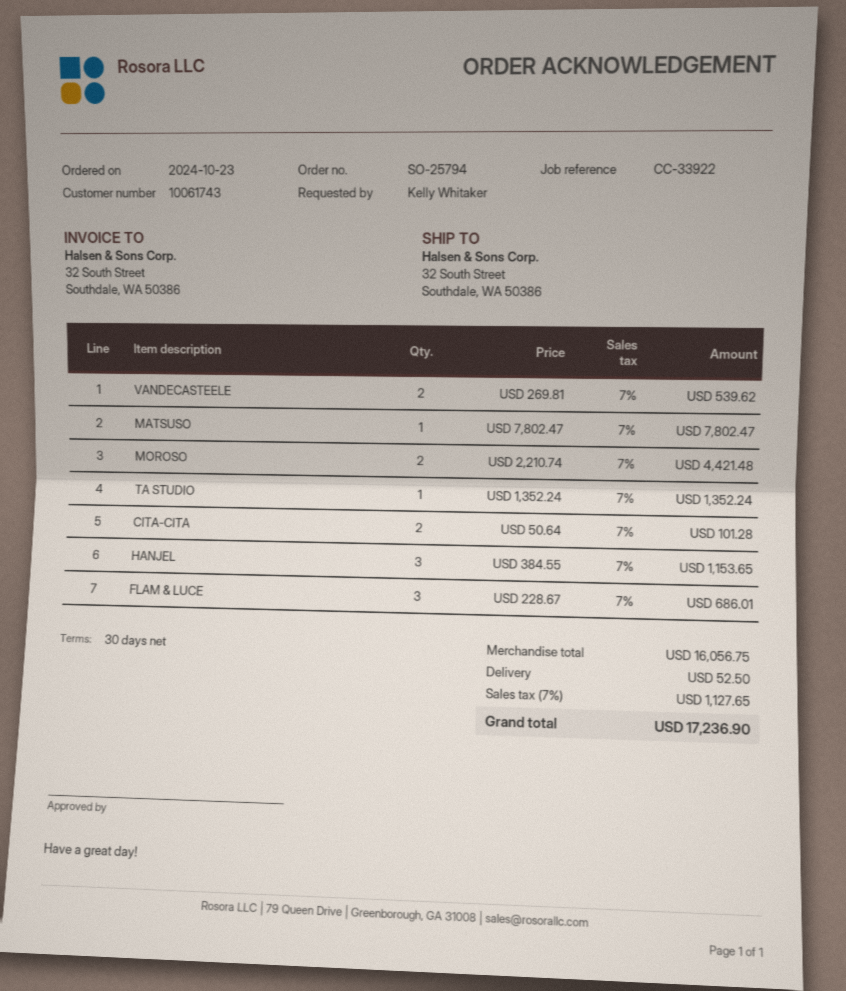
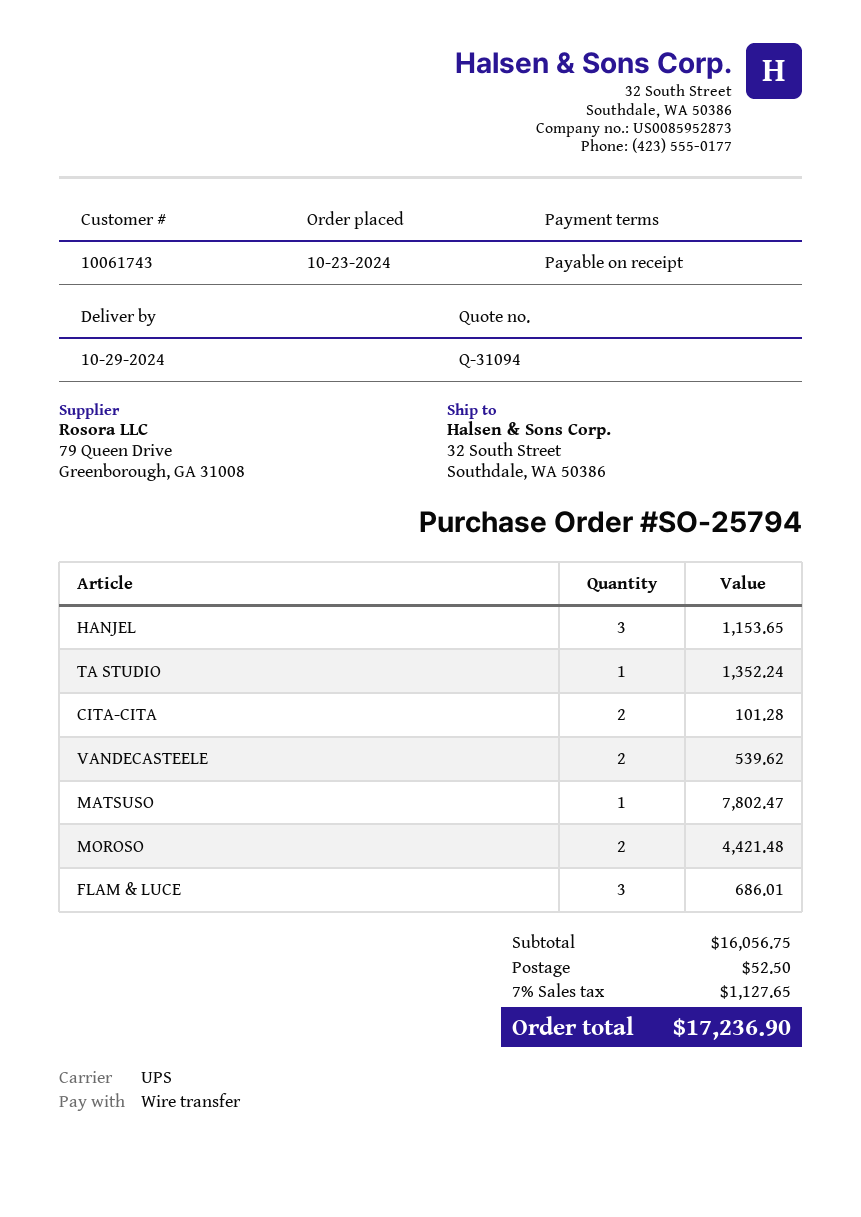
payment terms: 30 days -> on receipt

